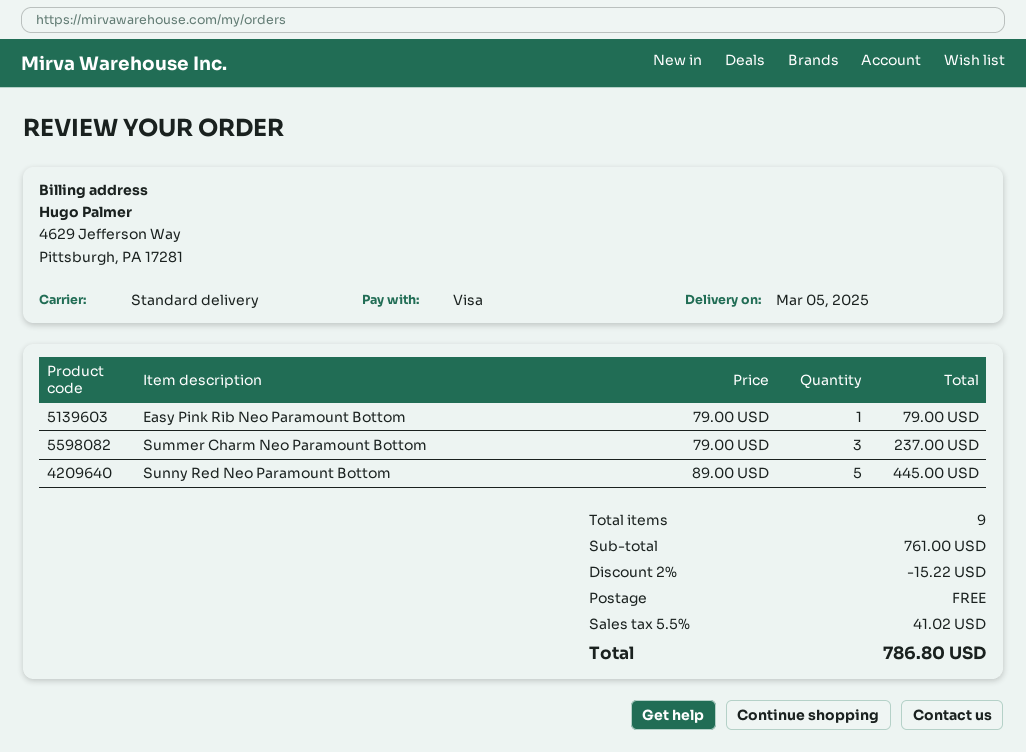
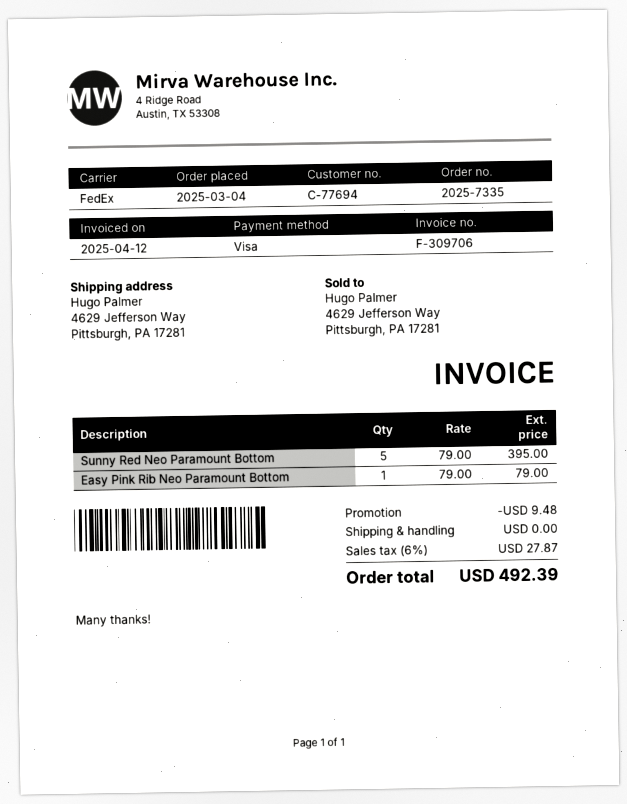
shipping method: standard -> FedEx
Summer Charm Neo Paramount Bottom: 3 x 79.00 = 237.00 -> none
Sunny Red Neo Paramount Bottom: 5 x 89.00 = 445.00 -> 5 x 79.00 = 395.00
discount: 15.22 -> 9.48
tax: 5.5% = 41.02 -> 6% = 27.87
total: 786.80 -> 492.39

